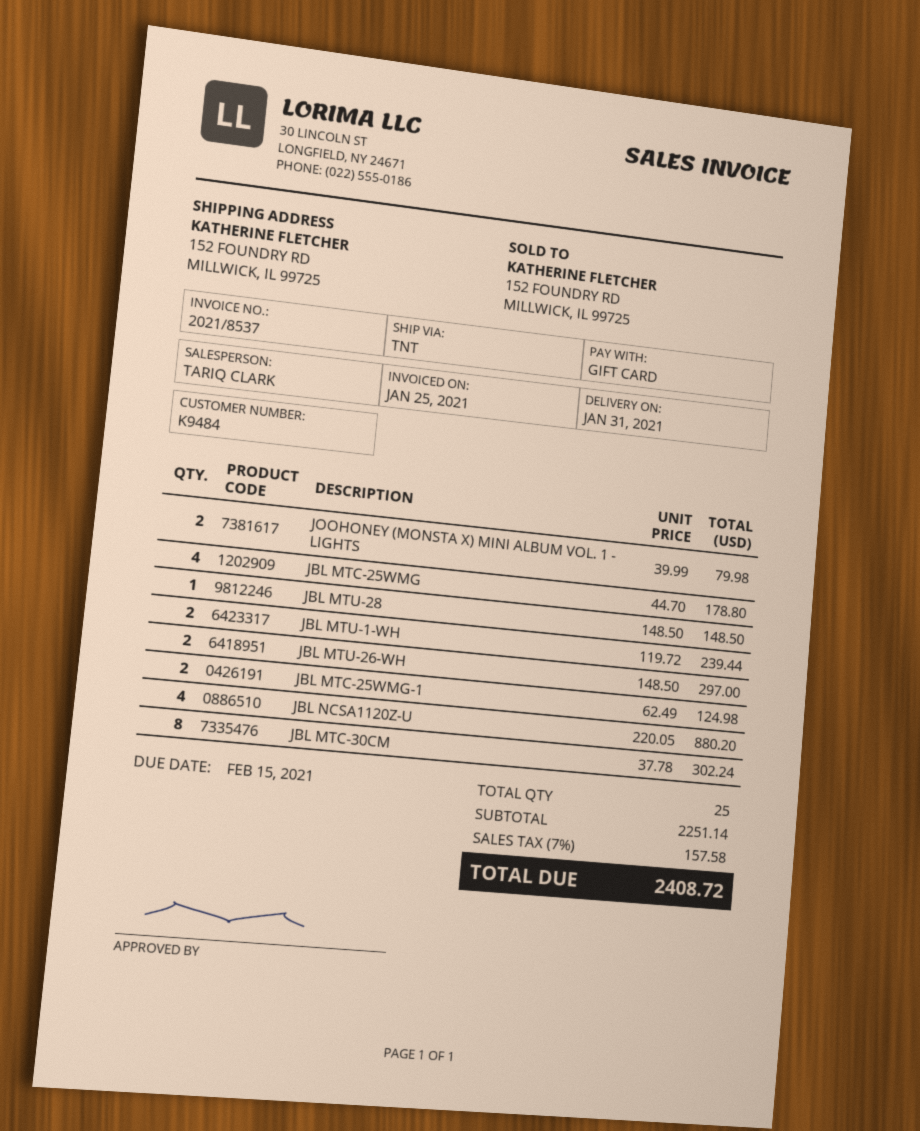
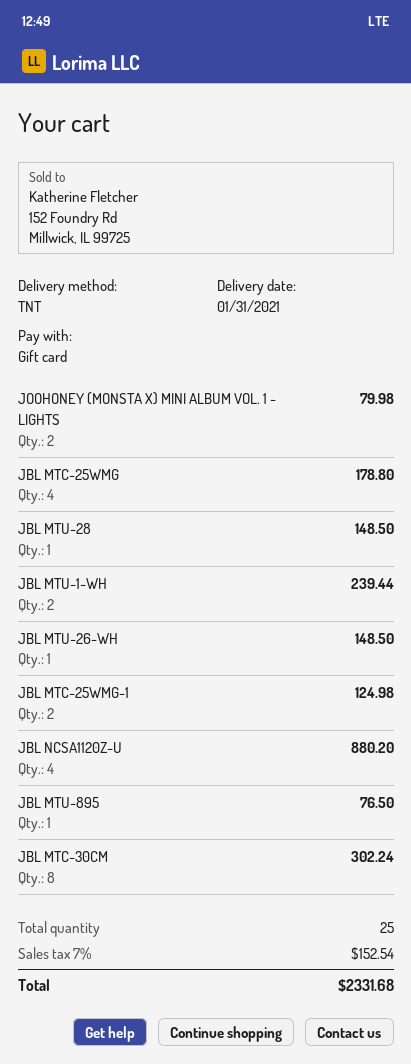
JBL MTU-26-WH: 2 for 297.00 -> 1 for 148.50
JBL MTU-895: none -> 1 for 76.50
tax: 7% = 157.58 -> 7% = 152.54
total: 2408.72 -> 2331.68

